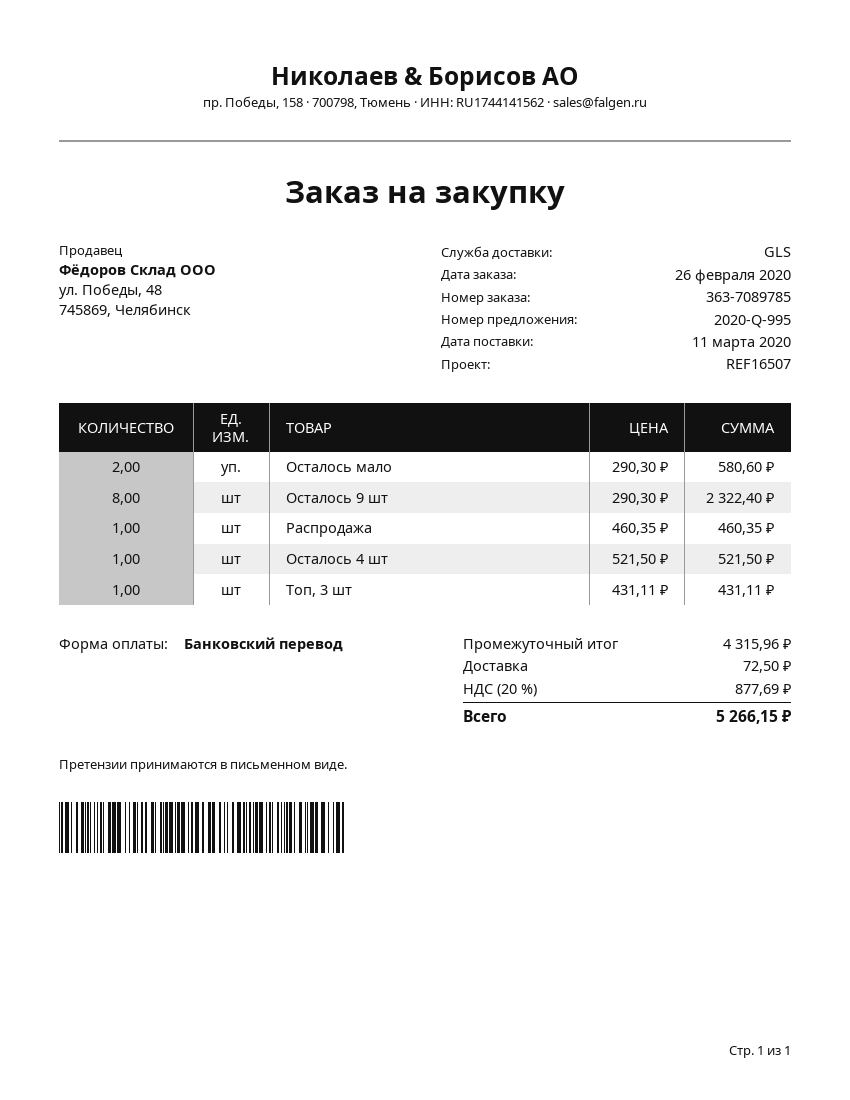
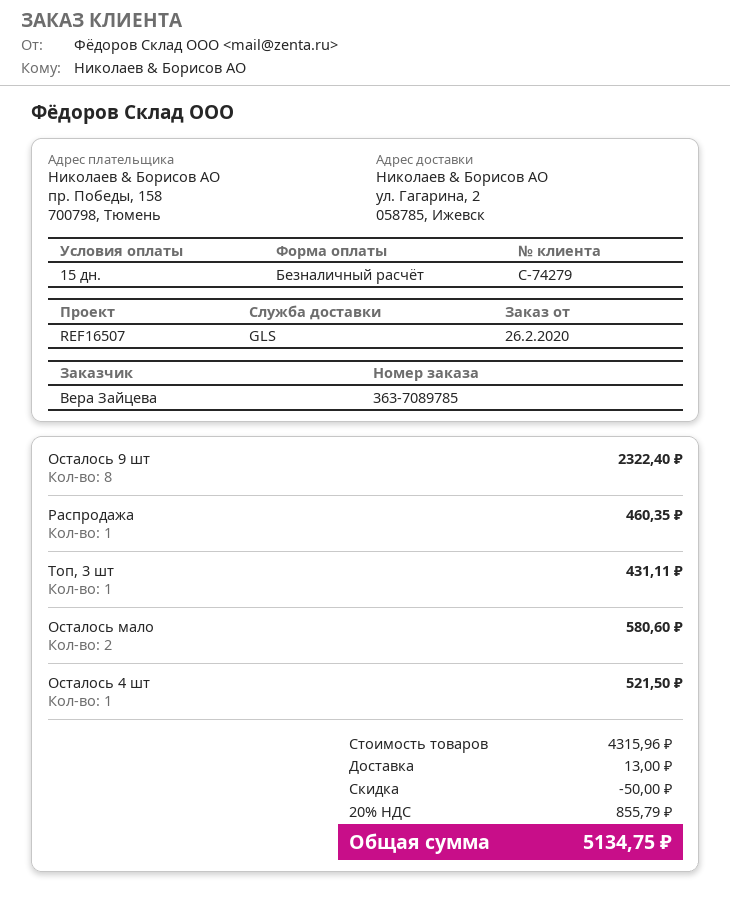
discount: none -> 50.00
shipping: 72.50 -> 13.00
tax: 20% = 877.69 -> 20% = 855.79
total: 5266.15 -> 5134.75

